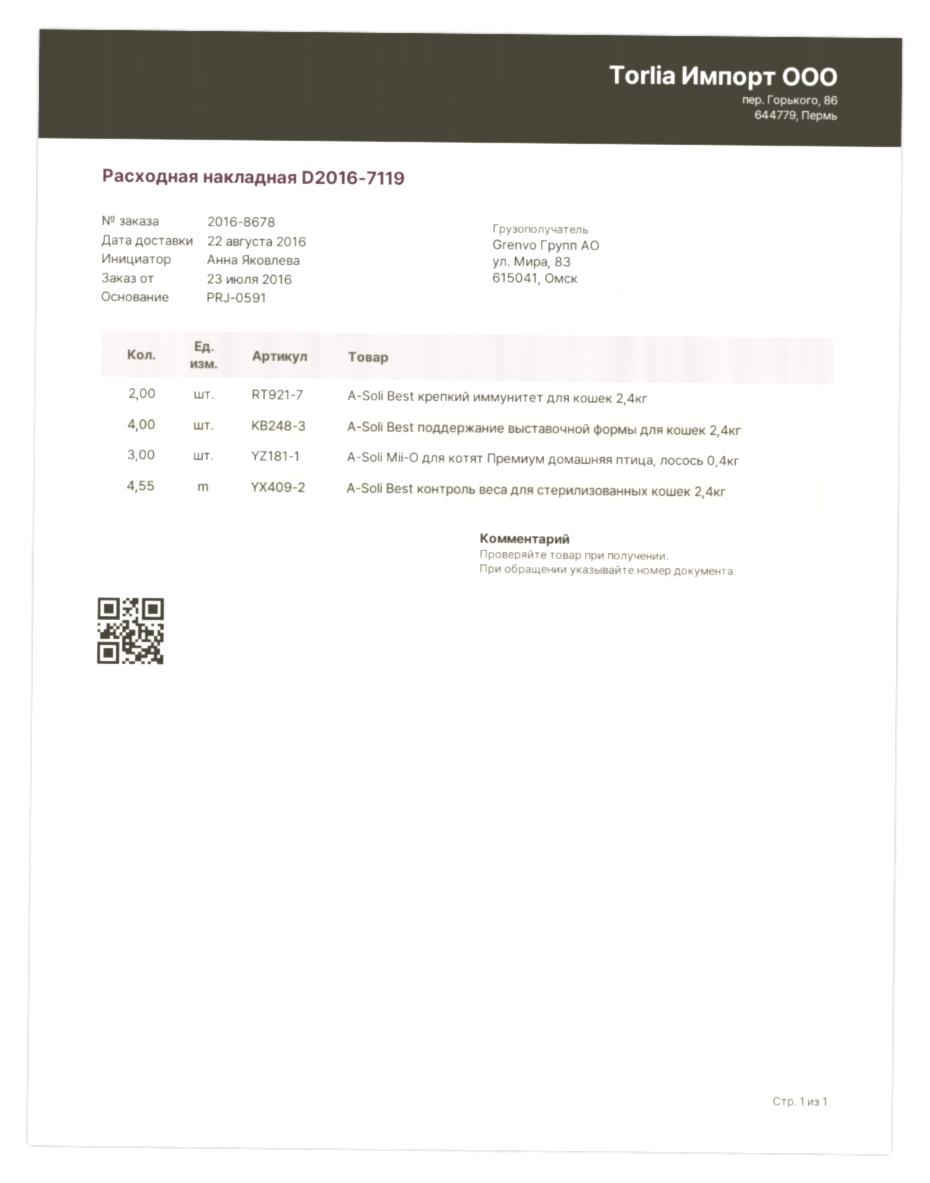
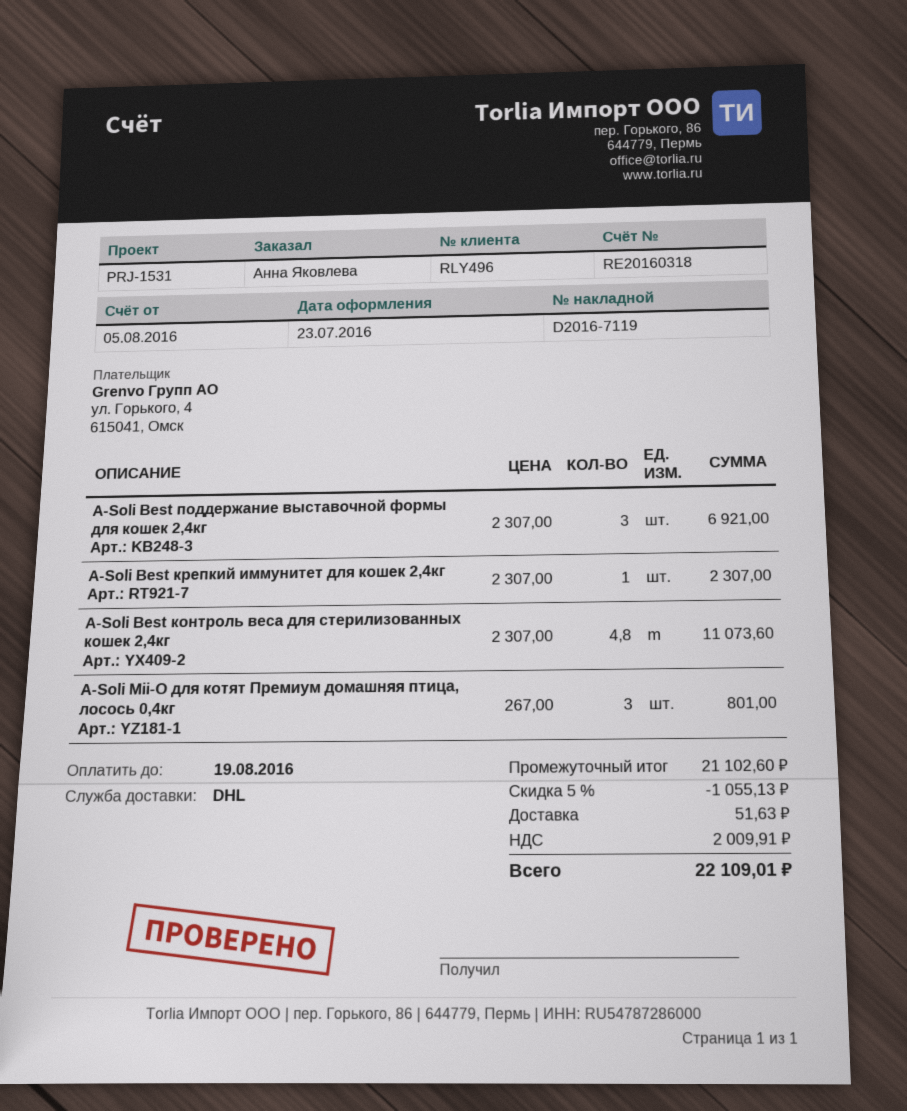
reference: PRJ-0591 -> PRJ-1531
А-Soli Best крепкий иммунитет для кошек 2,4кг: 2 -> 1
А-Soli Best поддержание выставочной формы для кошек 2,4кг: 4 -> 3
А-Soli Best контроль веса для стерилизованных кошек 2,4кг: 4.55 -> 4.8

